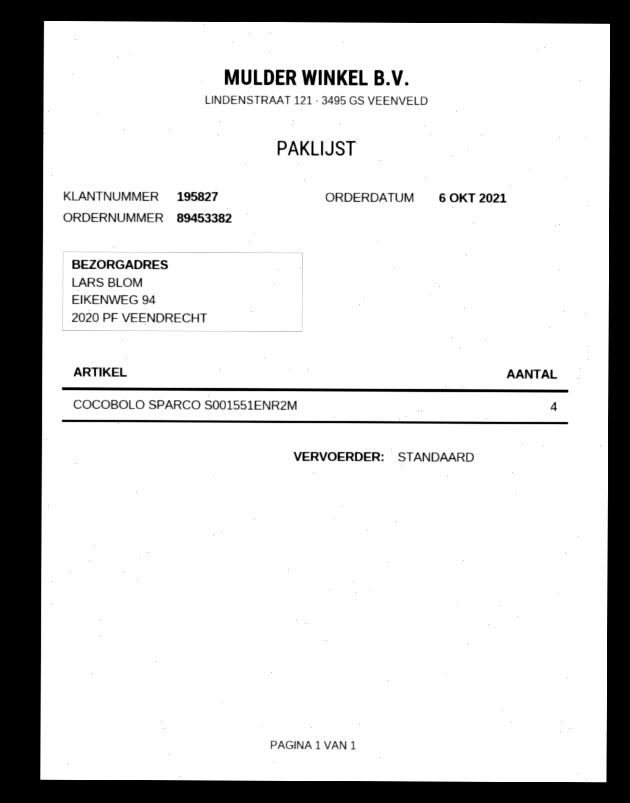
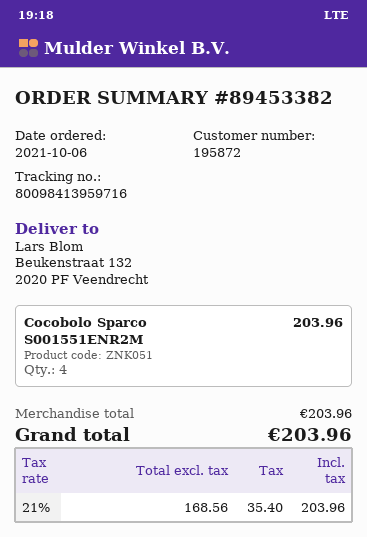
customer number: 195827 -> 195872
ship to: EIKENWEG 94, 2020 PF VEENDRECHT -> Beukenstraat 132, 2020 PF Veendrecht

